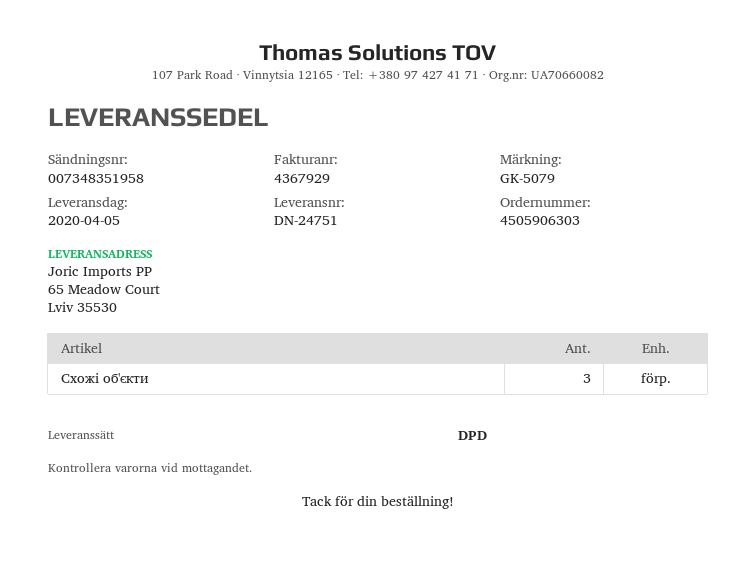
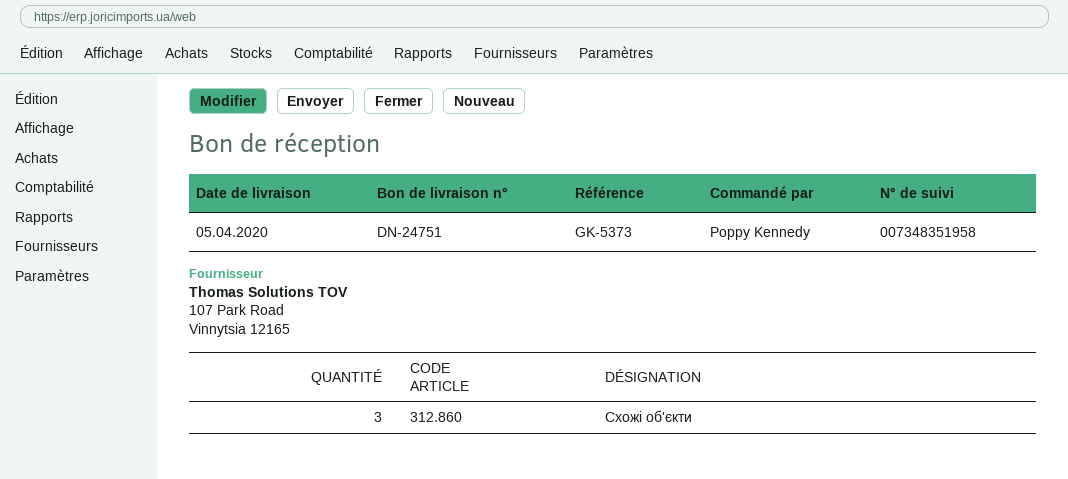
reference: GK-5079 -> GK-5373

